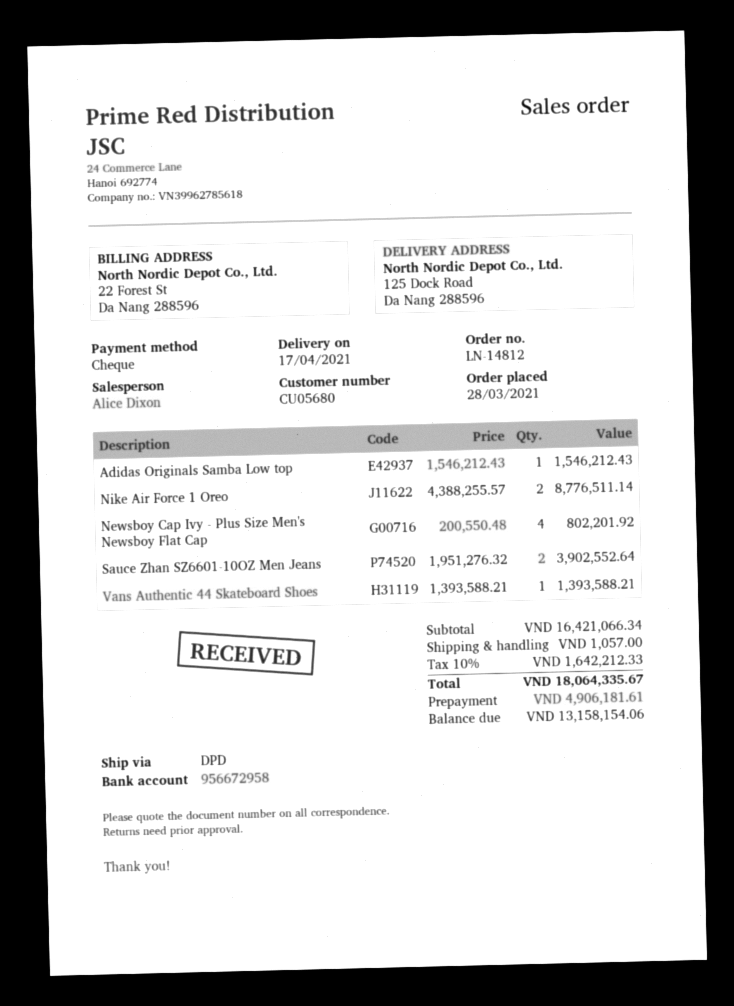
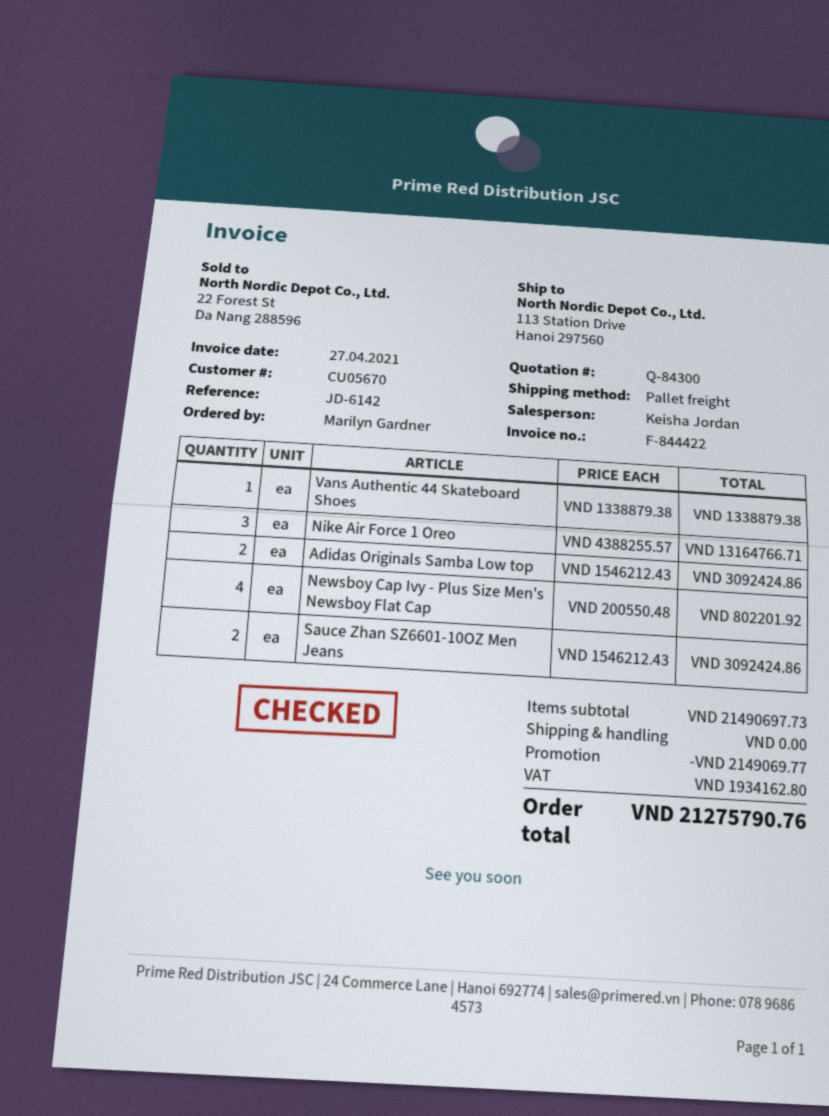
customer number: CU05680 -> CU05670
sales rep: Alice Dixon -> Keisha Jordan
shipping method: DPD -> pallet freight
ship to: 125 Dock Road, Da Nang 288596 -> 113 Station Drive, Hanoi 297560
Adidas Originals Samba Low top: 1 x 1546212.43 = 1546212.43 -> 2 x 1546212.43 = 3092424.86
Nike Air Force 1 Oreo: 2 x 4388255.57 = 8776511.14 -> 3 x 4388255.57 = 13164766.71
Sauce Zhan SZ6601-10OZ Men Jeans: 2 x 1951276.32 = 3902552.64 -> 2 x 1546212.43 = 3092424.86
Vans Authentic 44 Skateboard Shoes: 1 x 1393588.21 = 1393588.21 -> 1 x 1338879.38 = 1338879.38
subtotal: 16421066.34 -> 21490697.73
discount: none -> 2149069.77
shipping: 1057.00 -> 0.00
tax: 1642212.33 -> 1934162.80
total: 18064335.67 -> 21275790.76

